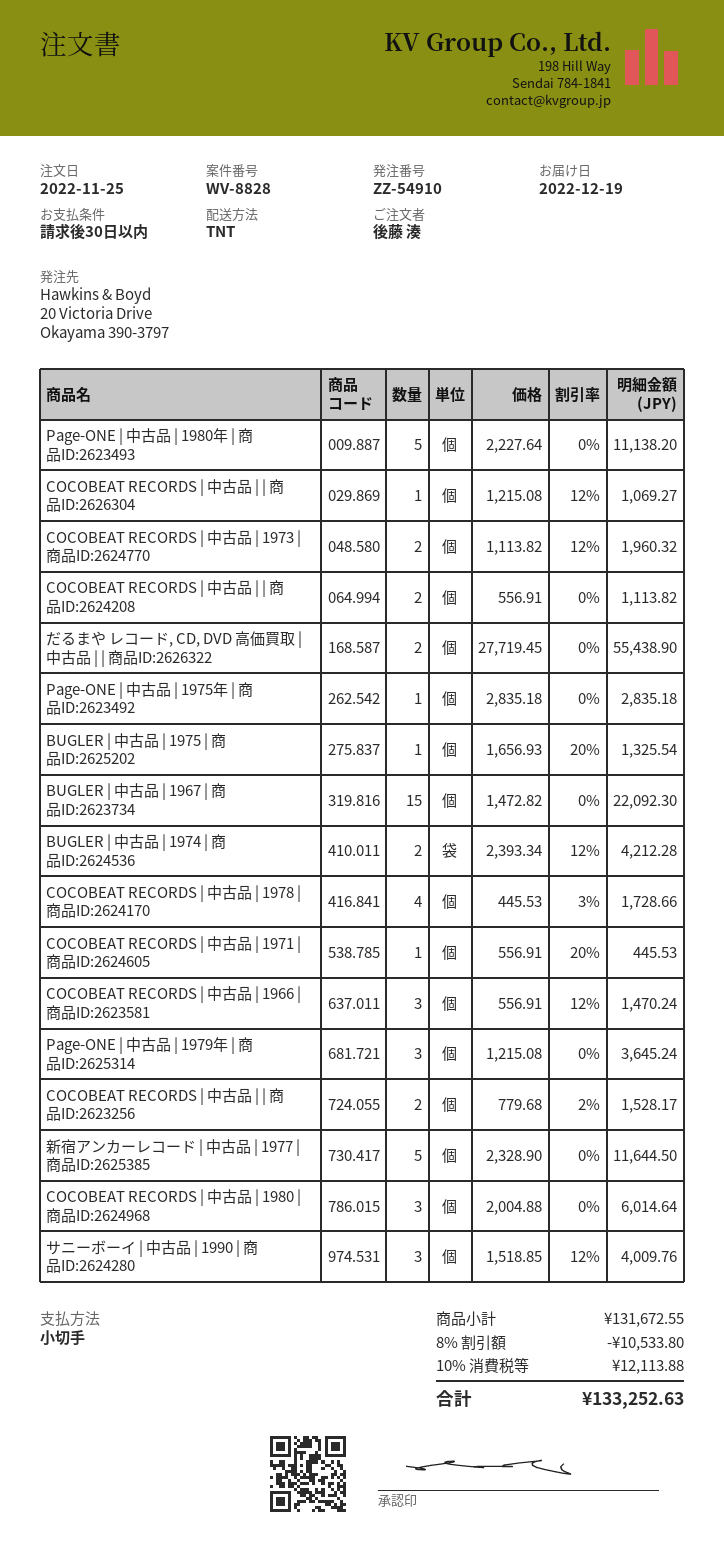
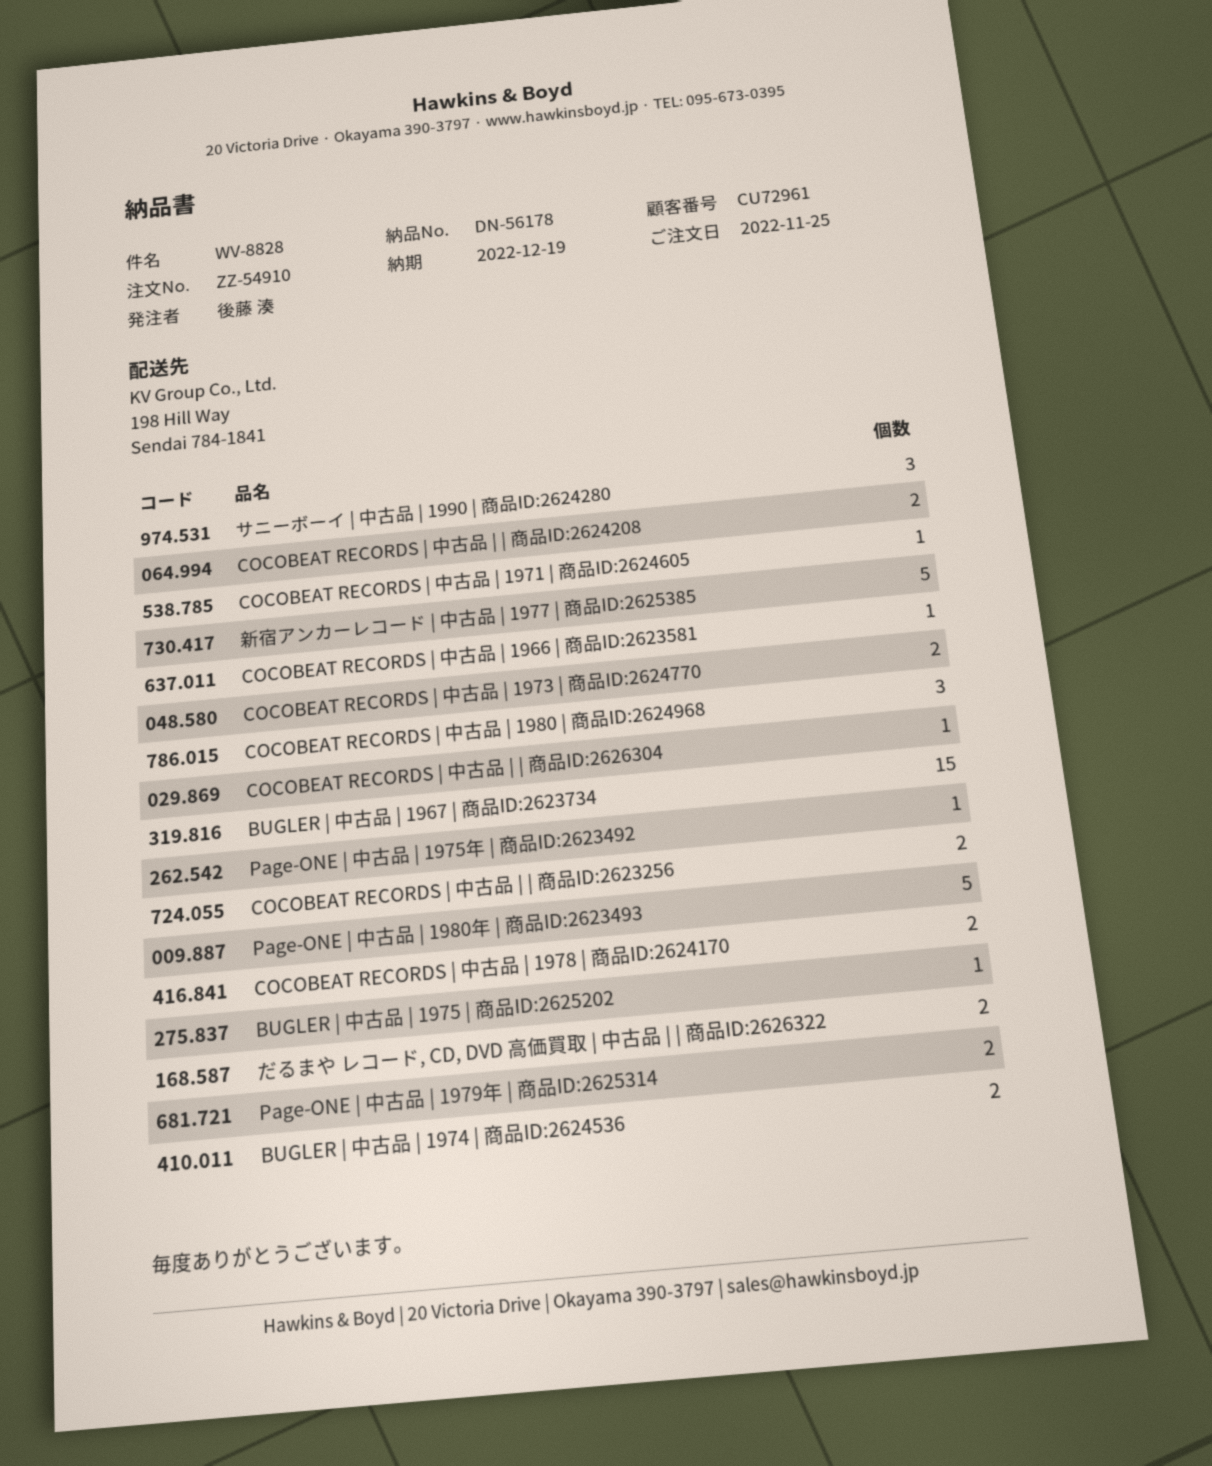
COCOBEAT RECORDS | 中古品 | 1978 | 商品ID:2624170: 4 -> 2
COCOBEAT RECORDS | 中古品 | 1966 | 商品ID:2623581: 3 -> 1
Page-ONE | 中古品 | 1979年 | 商品ID:2625314: 3 -> 2

